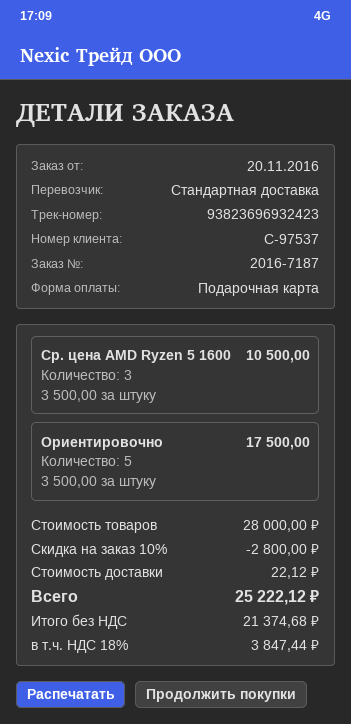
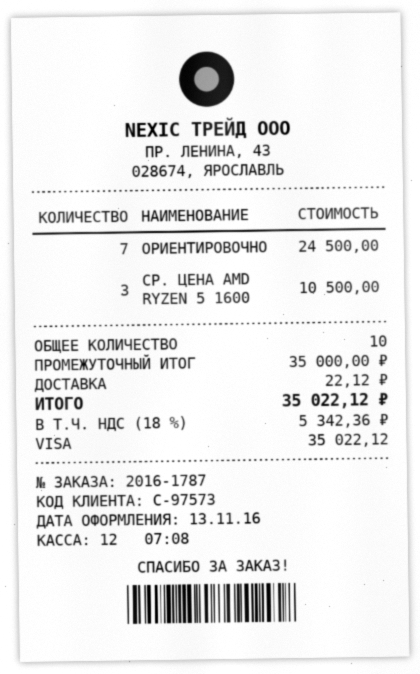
order number: 2016-7187 -> 2016-1787
order date: 2016-11-20 -> 2016-11-13
customer number: C-97537 -> C-97573
payment method: gift card -> Visa
Ориентировочно: 5 for 17500.00 -> 7 for 24500.00
subtotal: 28000.00 -> 35000.00
discount: 10% = 2800.00 -> none
tax: 18% = 3847.44 -> 18% = 5342.36
total: 25222.12 -> 35022.12

